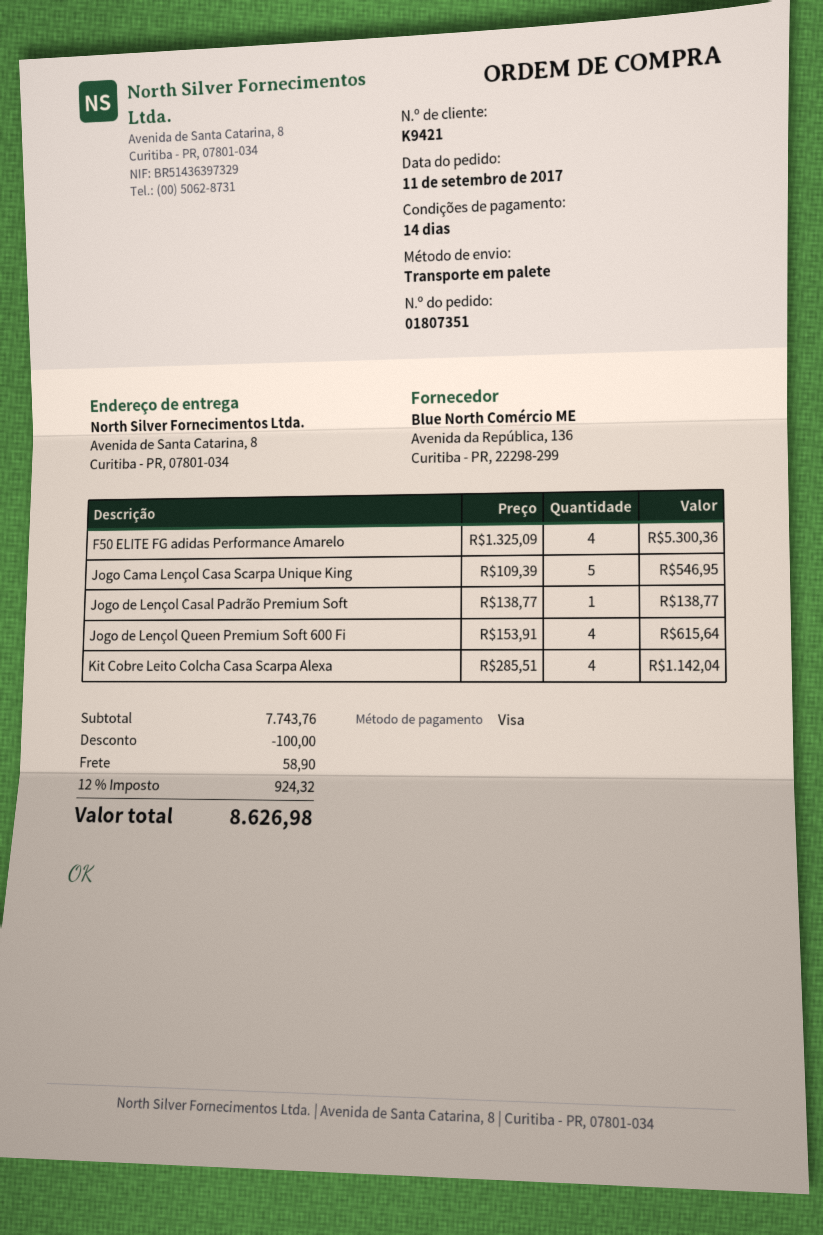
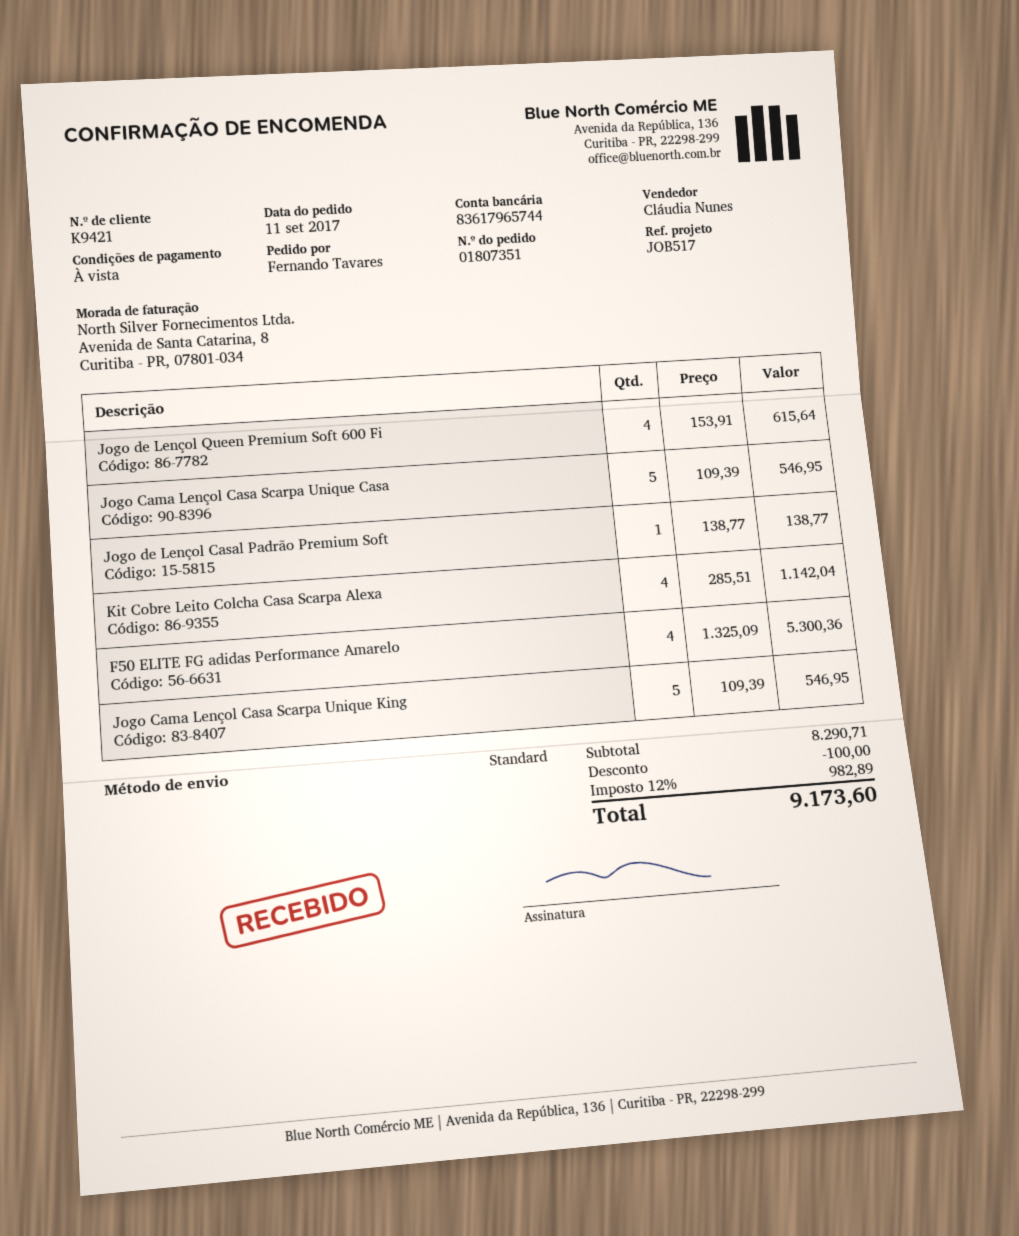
payment terms: 14 days -> on receipt
shipping method: pallet freight -> standard
Jogo Cama Lençol Casa Scarpa Unique Casa: none -> 5 x 109.39 = 546.95
subtotal: 7743.76 -> 8290.71
shipping: 58.90 -> none
tax: 12% = 924.32 -> 12% = 982.89
total: 8626.98 -> 9173.60

